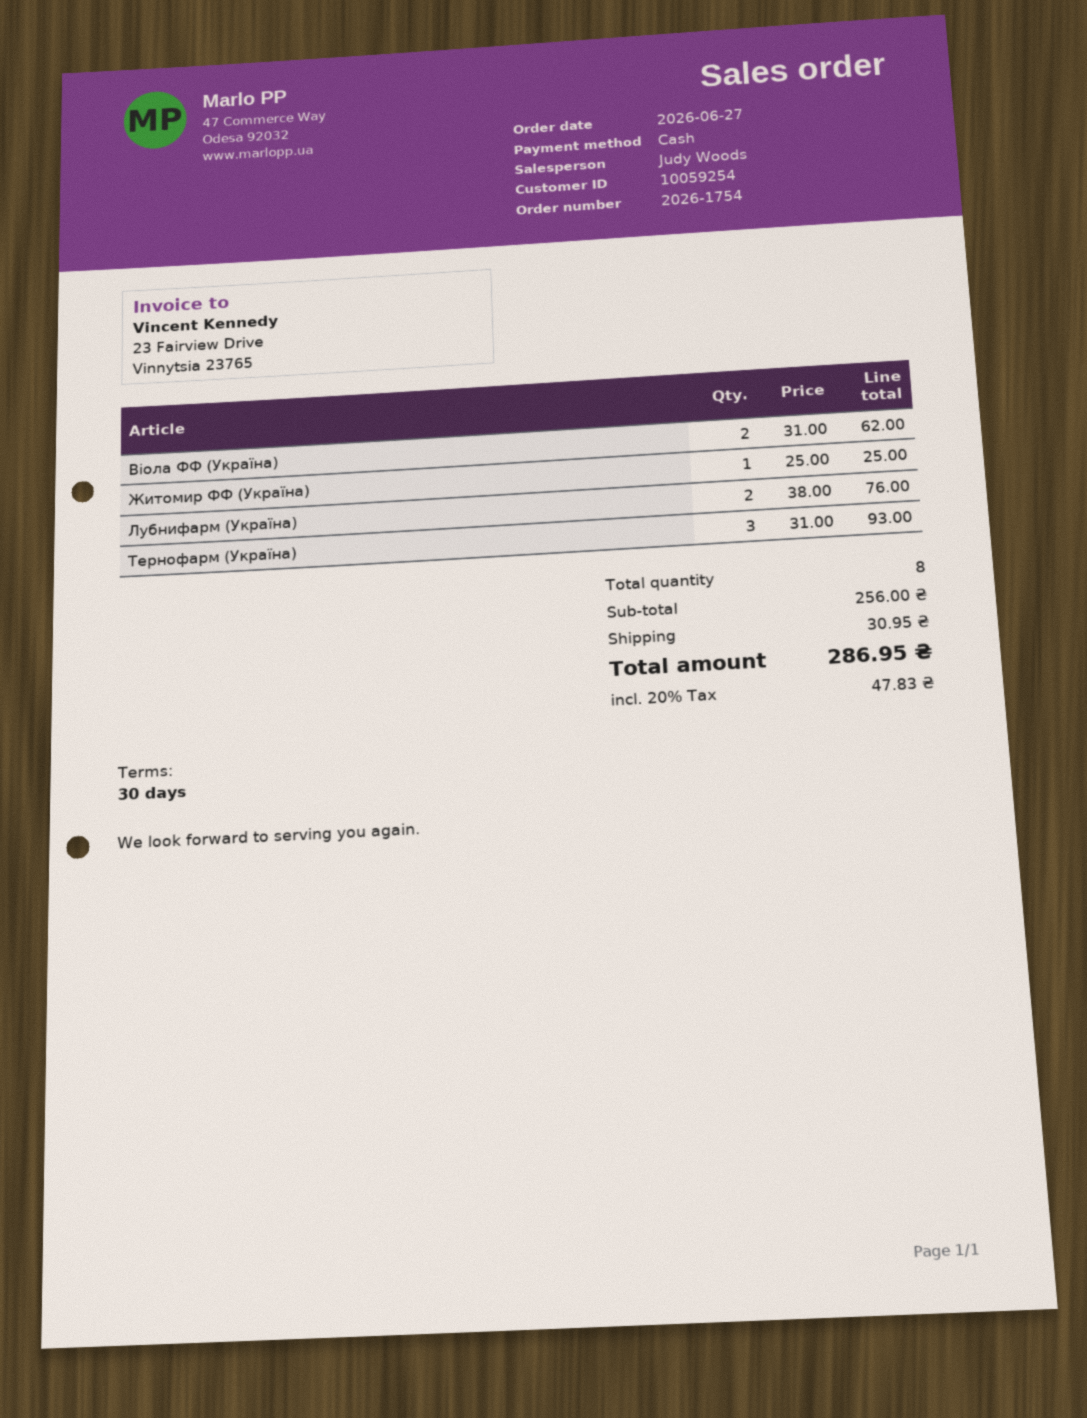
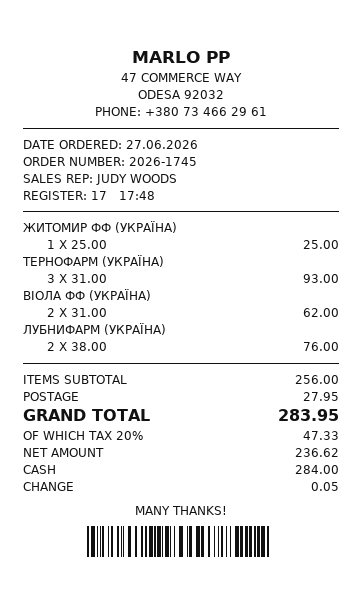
order number: 2026-1754 -> 2026-1745
shipping: 30.95 -> 27.95
tax: 20% = 47.83 -> 20% = 47.33
total: 286.95 -> 283.95

